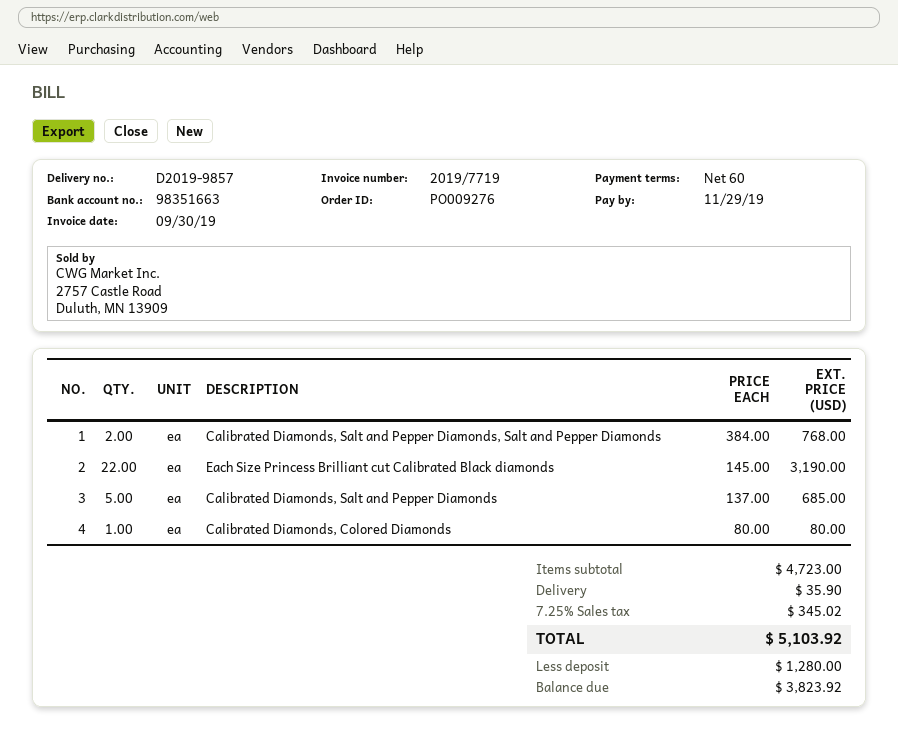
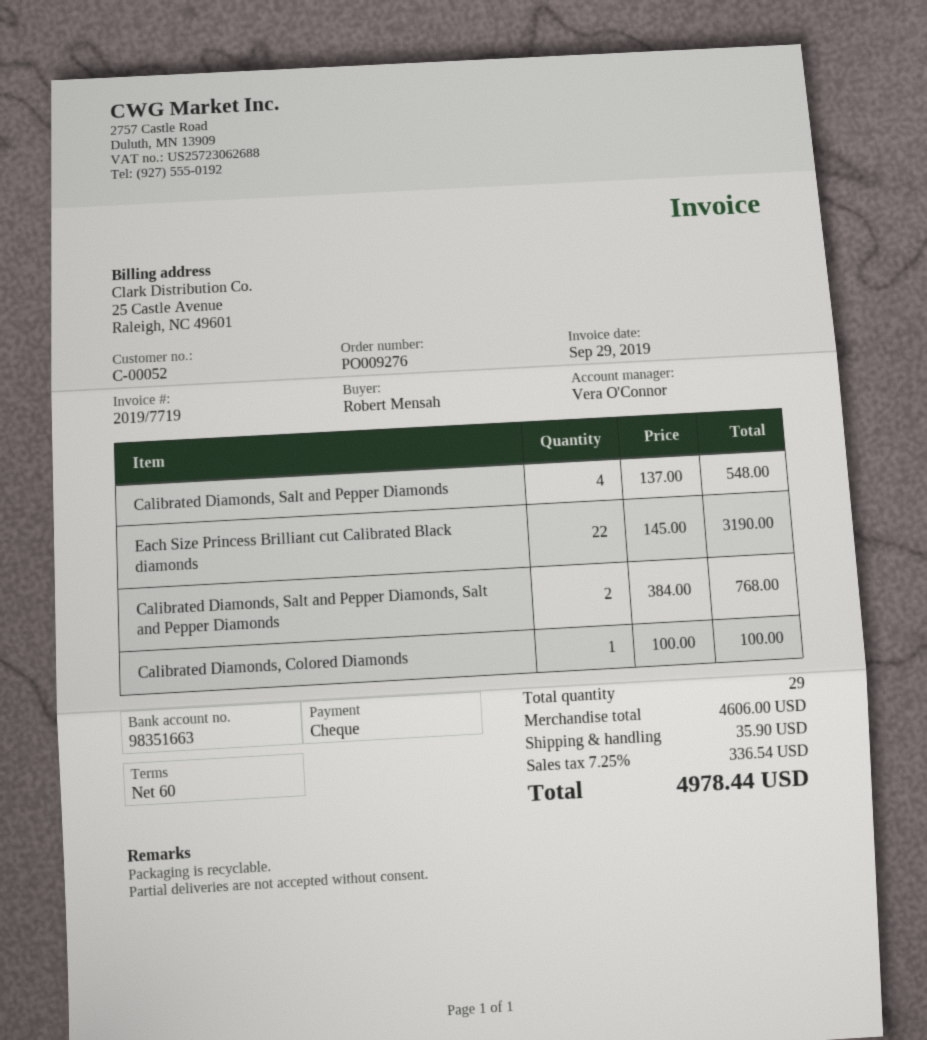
invoice date: 2019-09-30 -> 2019-09-29
Calibrated Diamonds, Salt and Pepper Diamonds: 5 x 137.00 = 685.00 -> 4 x 137.00 = 548.00
Calibrated Diamonds, Colored Diamonds: 1 x 80.00 = 80.00 -> 1 x 100.00 = 100.00
subtotal: 4723.00 -> 4606.00
tax: 7.25% = 345.02 -> 7.25% = 336.54
total: 5103.92 -> 4978.44

